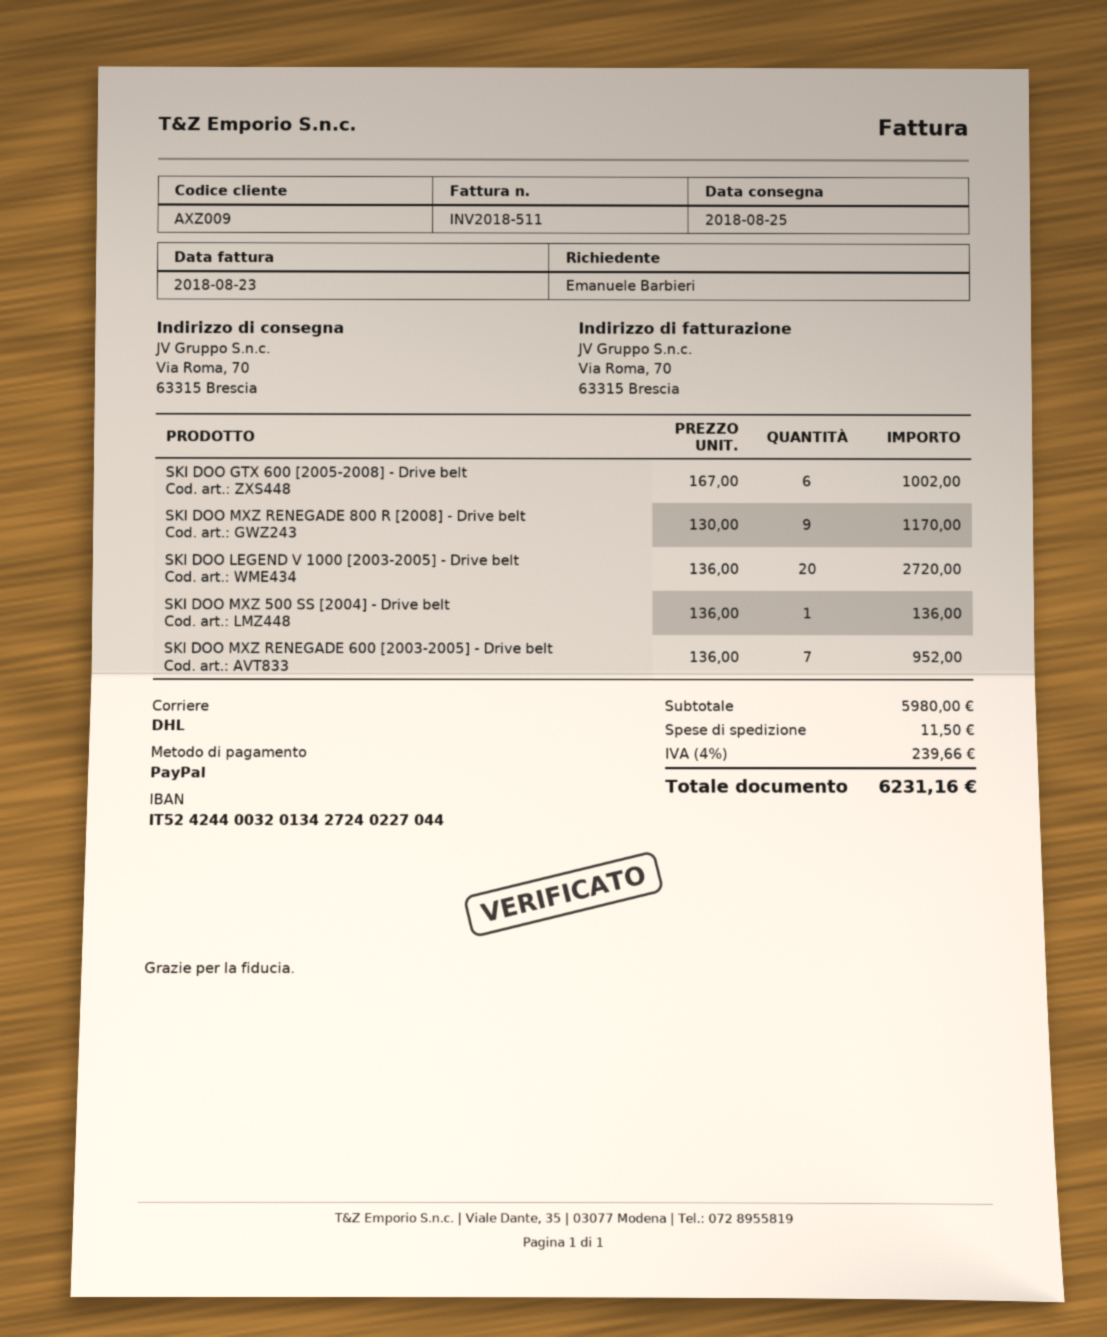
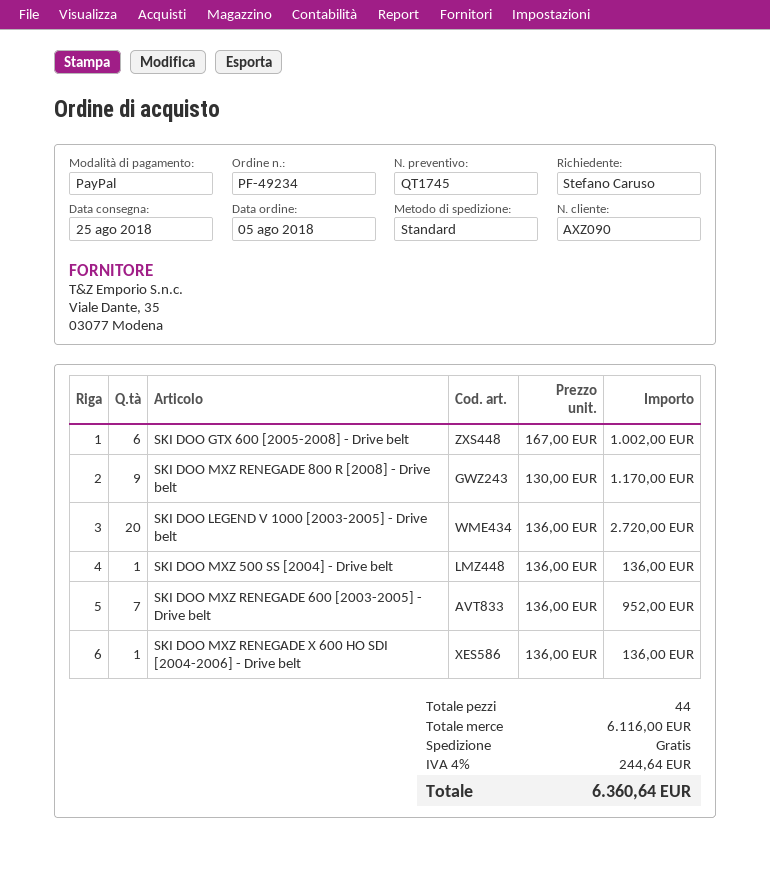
customer number: AXZ009 -> AXZ090
ordered by: Emanuele Barbieri -> Stefano Caruso
shipping method: DHL -> standard
SKI DOO MXZ RENEGADE X 600 HO SDI [2004-2006] - Drive belt: none -> 1 x 136.00 = 136.00
subtotal: 5980.00 -> 6116.00
shipping: 11.50 -> 0.00
tax: 4% = 239.66 -> 4% = 244.64
total: 6231.16 -> 6360.64

